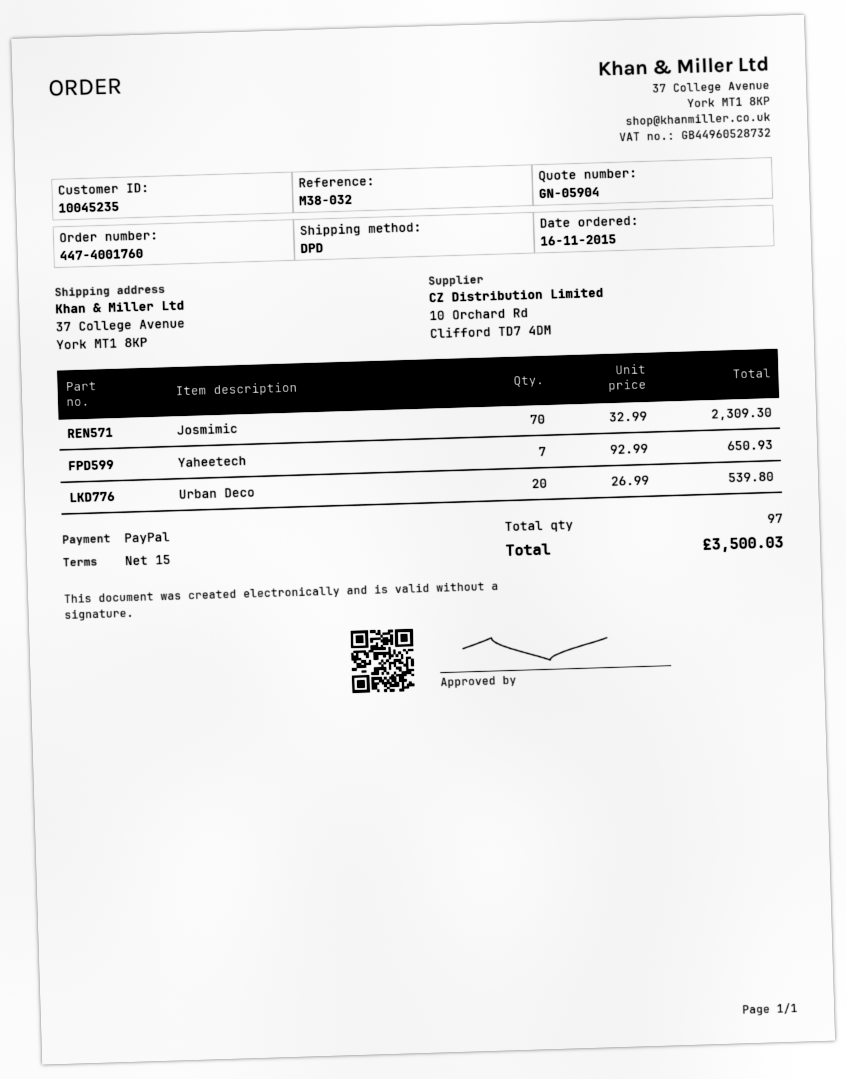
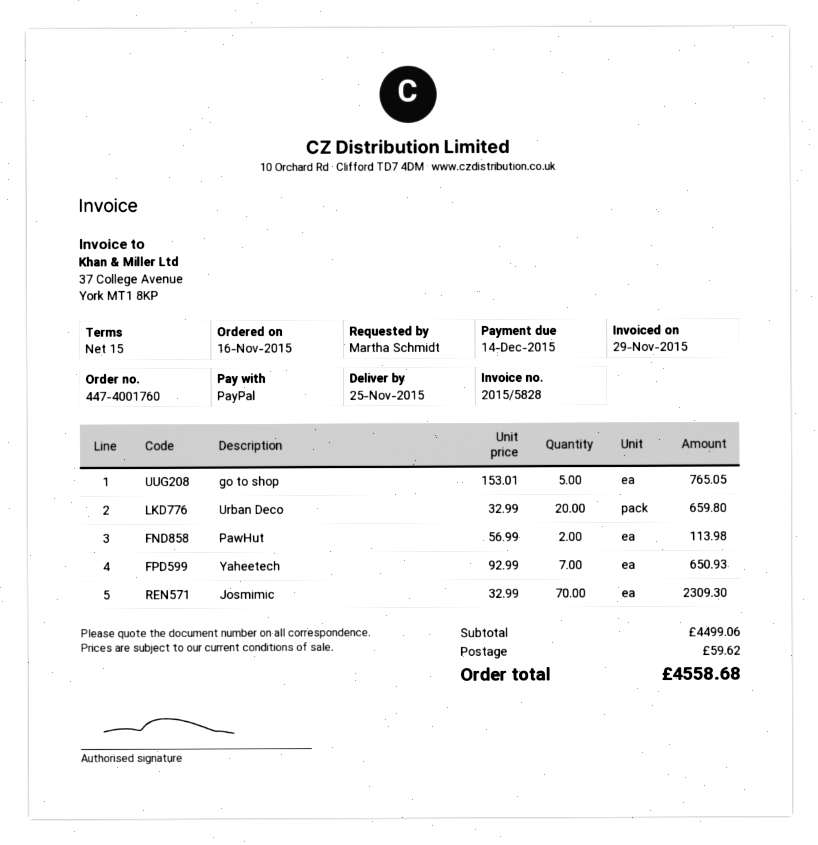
Urban Deco: 20 x 26.99 = 539.80 -> 20 x 32.99 = 659.80
go to shop: none -> 5 x 153.01 = 765.05
PawHut: none -> 2 x 56.99 = 113.98
shipping: none -> 59.62
total: 3500.03 -> 4558.68

